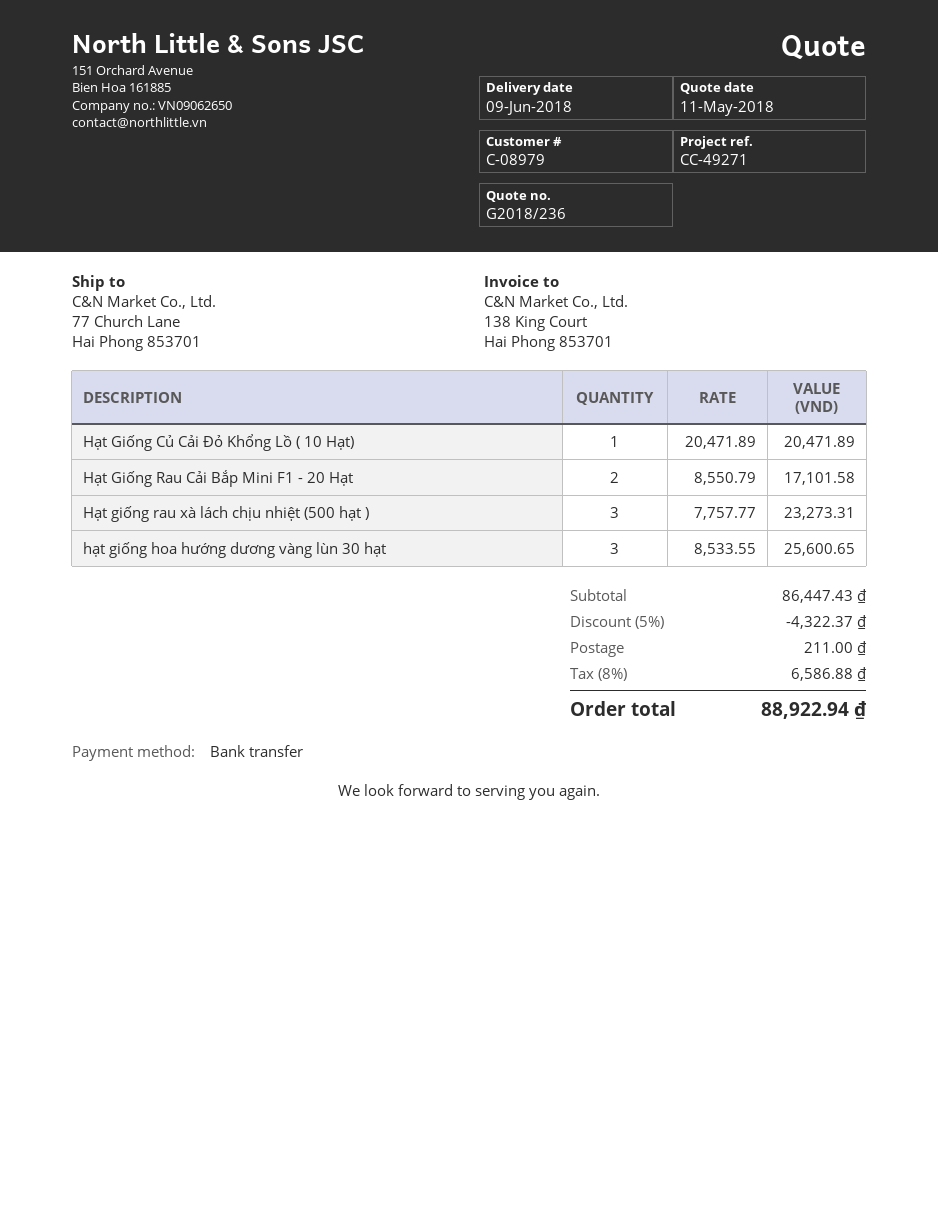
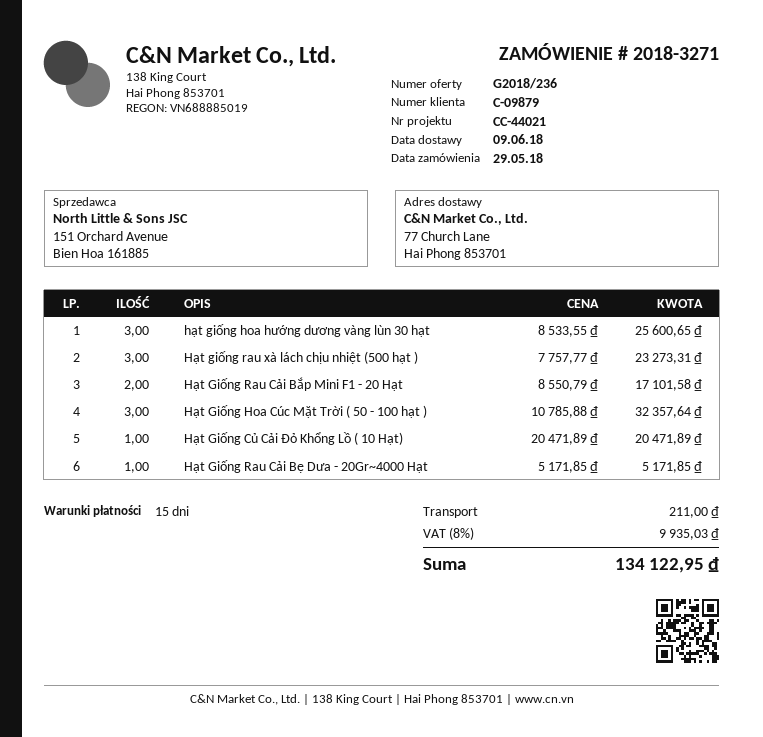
customer number: C-08979 -> C-09879
reference: CC-49271 -> CC-44021
Hạt Giống Hoa Cúc Mặt Trời ( 50 - 100 hạt ): none -> 3 x 10785.88 = 32357.64
Hạt Giống Rau Cải Bẹ Dưa - 20Gr~4000 Hạt: none -> 1 x 5171.85 = 5171.85
discount: 5% = 4322.37 -> none
tax: 8% = 6586.88 -> 8% = 9935.03
total: 88922.94 -> 134122.95

